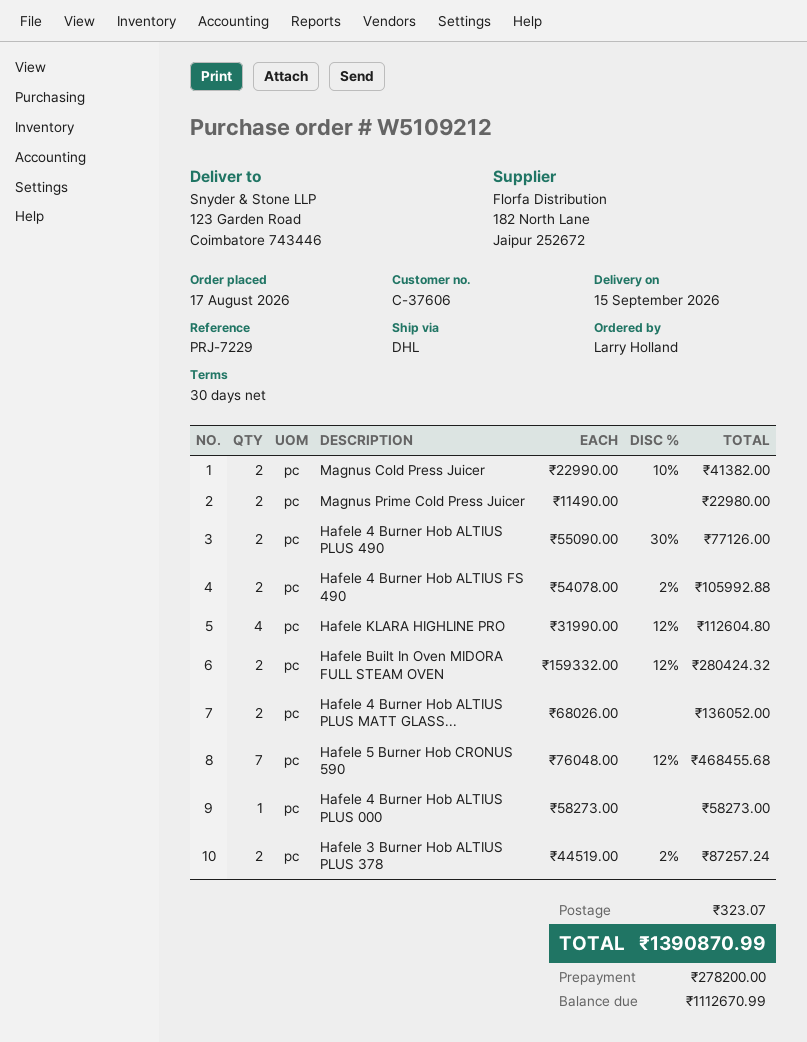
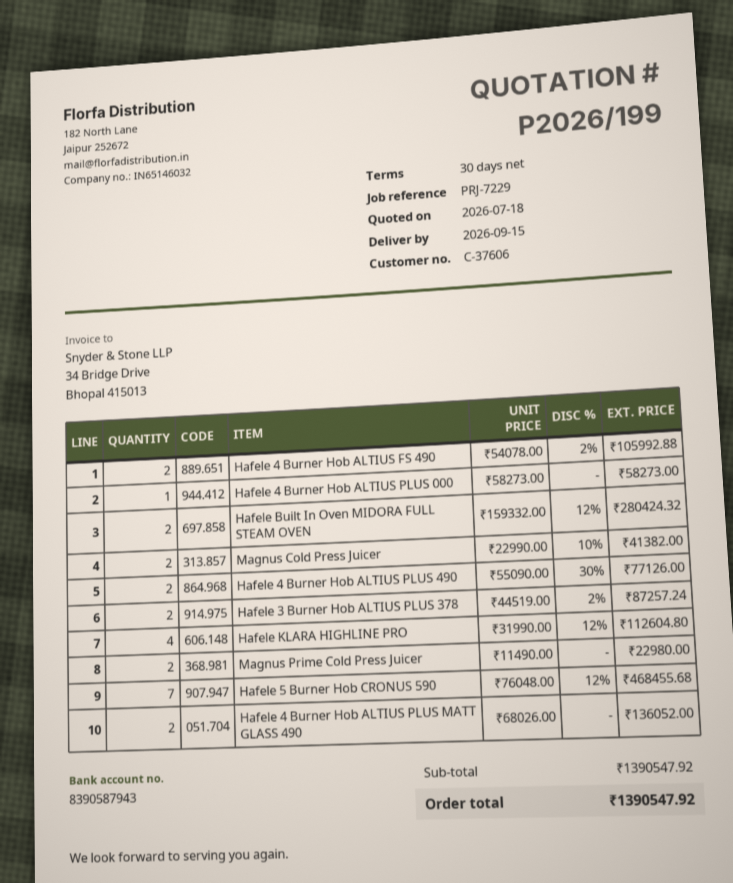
shipping: 323.07 -> none
total: 1390870.99 -> 1390547.92

